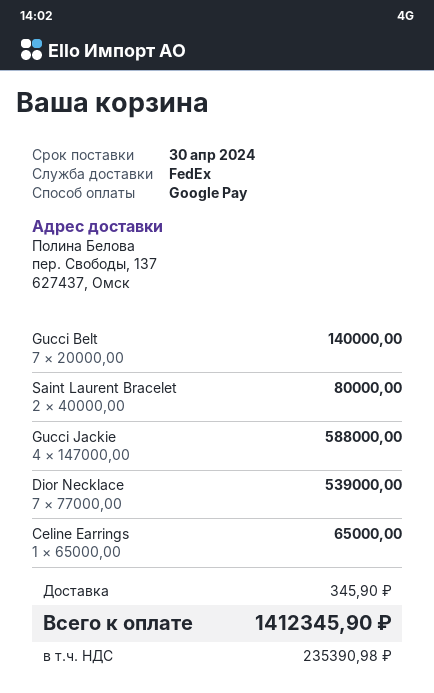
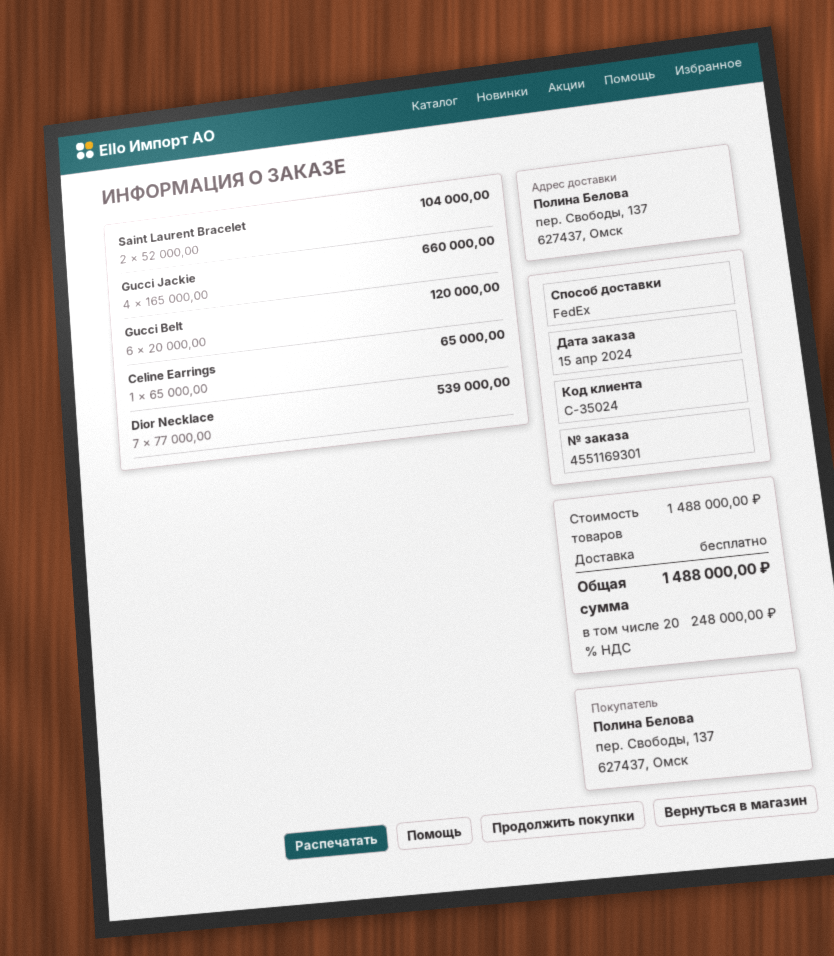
Gucci Belt: 7 x 20000.00 = 140000.00 -> 6 x 20000.00 = 120000.00
Saint Laurent Bracelet: 2 x 40000.00 = 80000.00 -> 2 x 52000.00 = 104000.00
Gucci Jackie: 4 x 147000.00 = 588000.00 -> 4 x 165000.00 = 660000.00
shipping: 345.90 -> 0.00
tax: 235390.98 -> 248000.00
total: 1412345.90 -> 1488000.00

